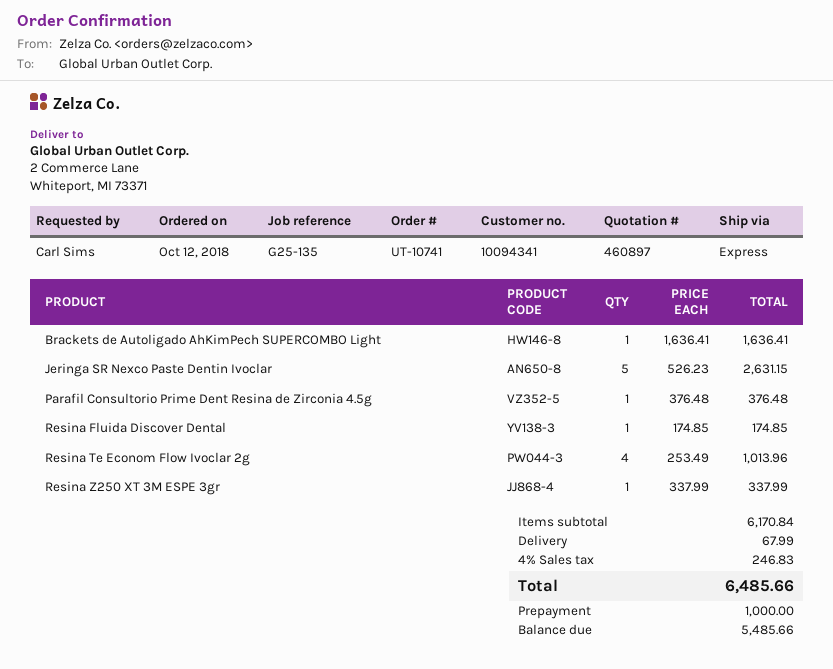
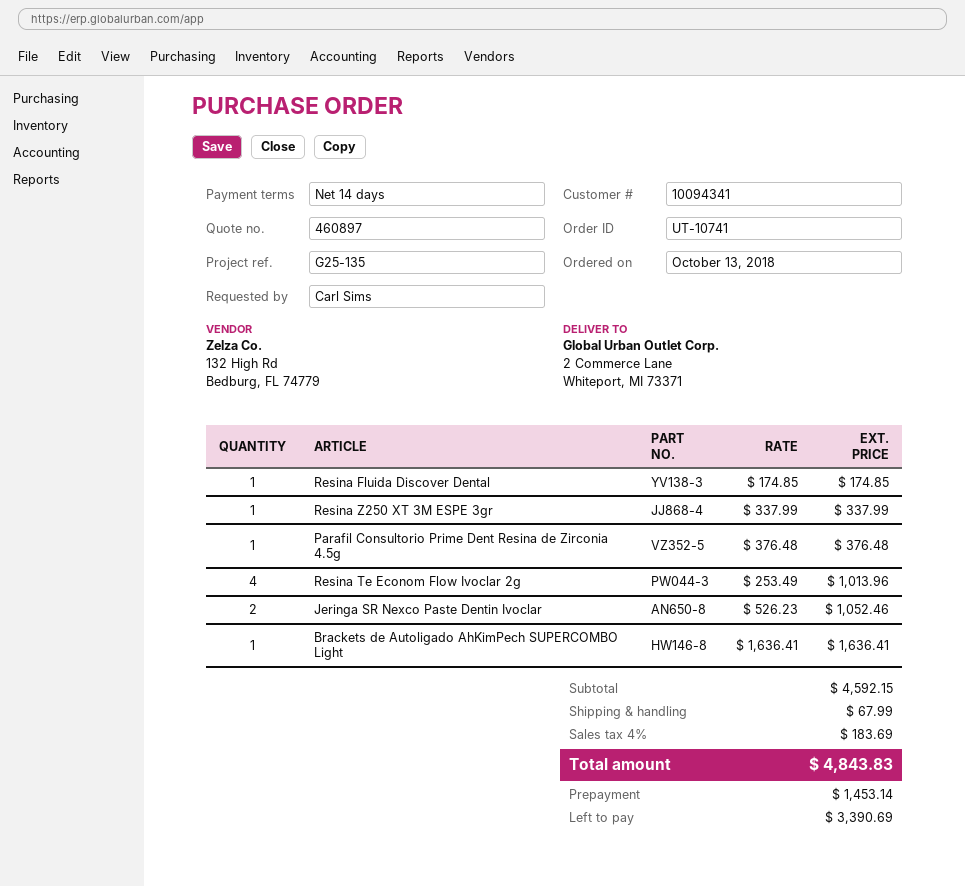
order date: 2018-10-12 -> 2018-10-13
Jeringa SR Nexco Paste Dentin Ivoclar: 5 x 526.23 = 2631.15 -> 2 x 526.23 = 1052.46
subtotal: 6170.84 -> 4592.15
tax: 4% = 246.83 -> 4% = 183.69
total: 6485.66 -> 4843.83
deposit: 1000.00 -> 1453.14
balance: 5485.66 -> 3390.69

